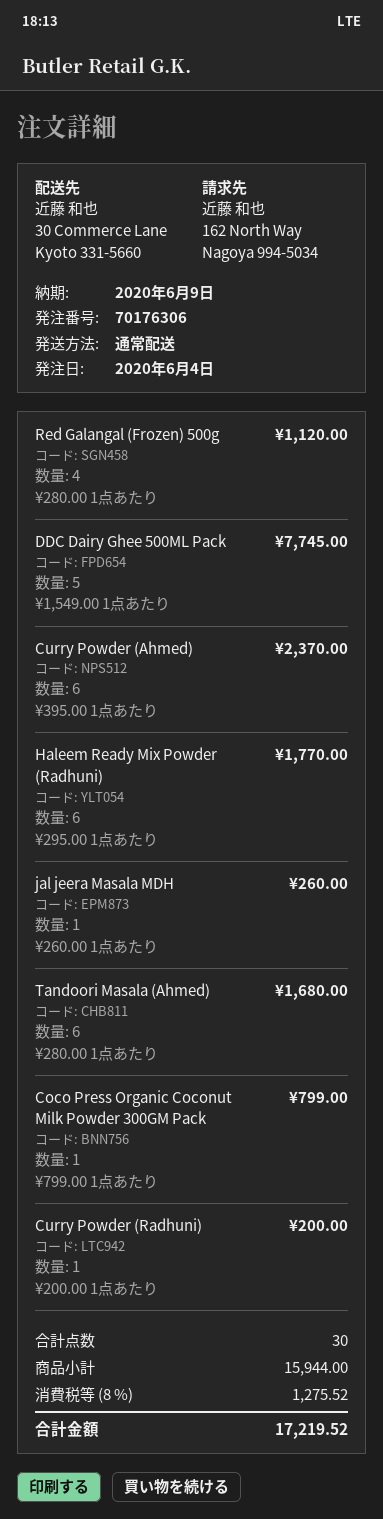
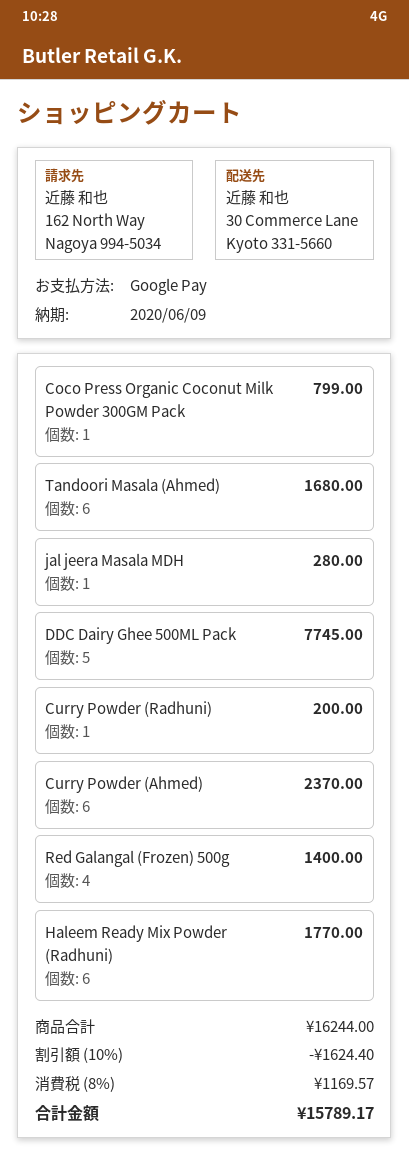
Red Galangal (Frozen) 500g: 4 for 1120.00 -> 4 for 1400.00
jal jeera Masala MDH: 1 for 260.00 -> 1 for 280.00
subtotal: 15944.00 -> 16244.00
discount: none -> 10% = 1624.40
tax: 8% = 1275.52 -> 8% = 1169.57
total: 17219.52 -> 15789.17

